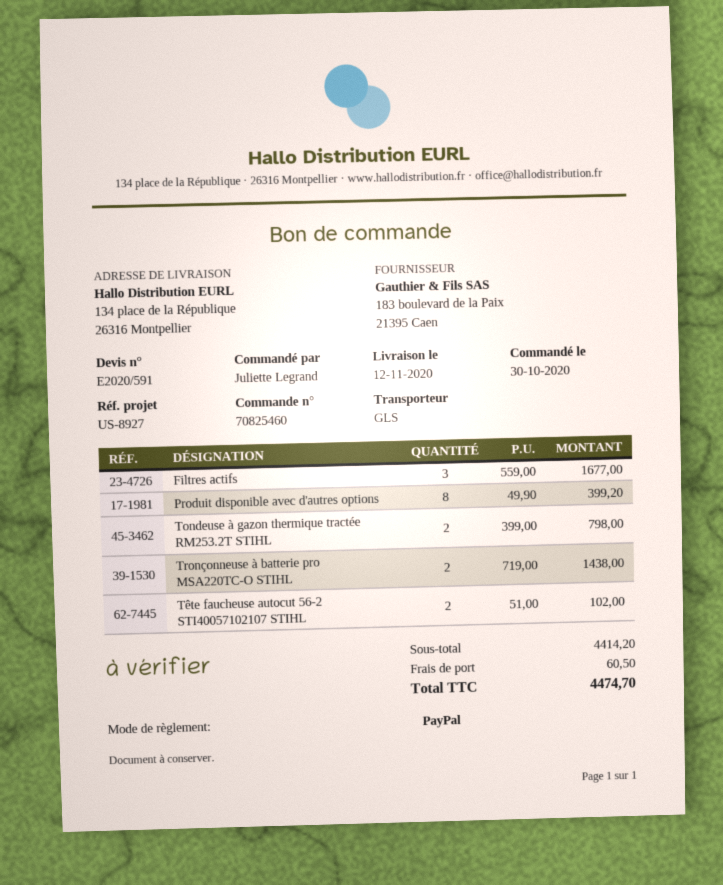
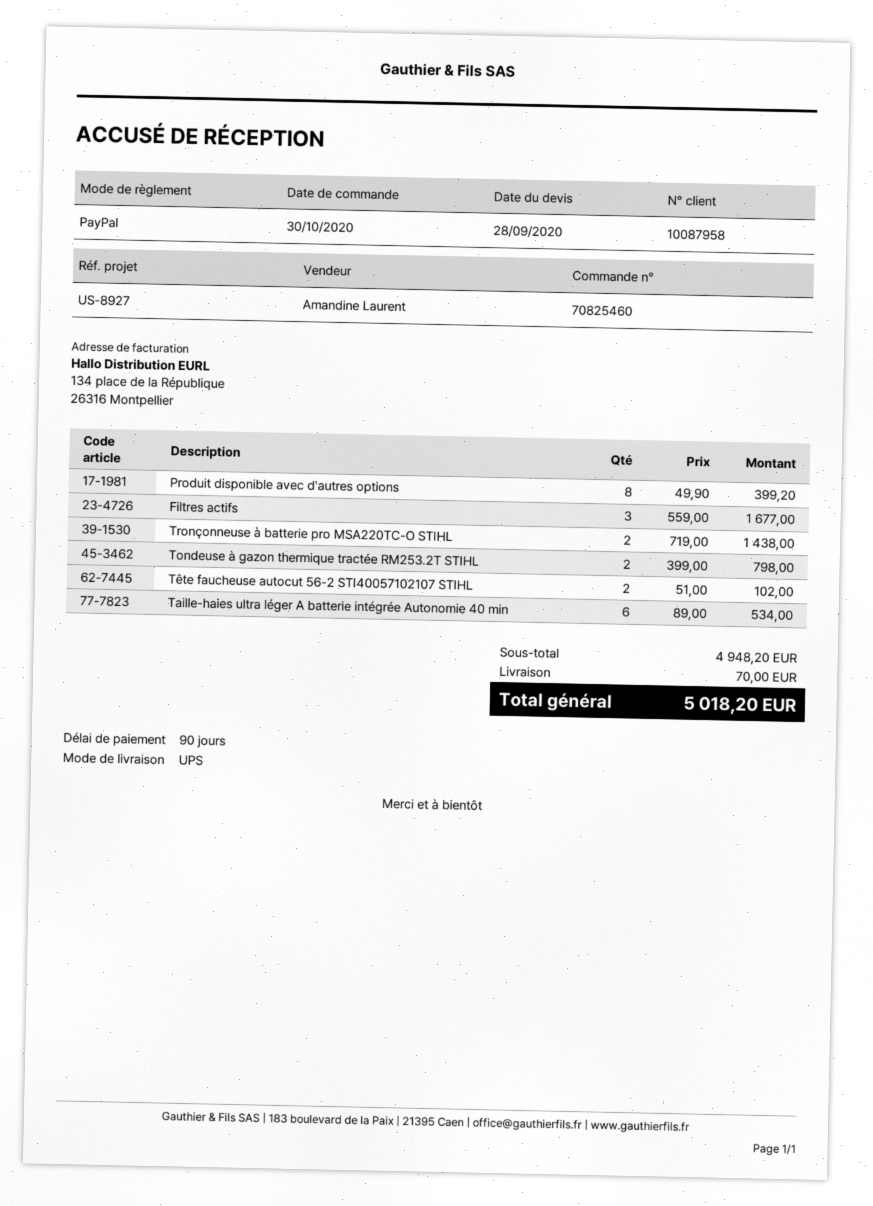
shipping method: GLS -> UPS
Taille-haies ultra léger A batterie intégrée Autonomie 40 min: none -> 6 x 89.00 = 534.00
subtotal: 4414.20 -> 4948.20
shipping: 60.50 -> 70.00
total: 4474.70 -> 5018.20

